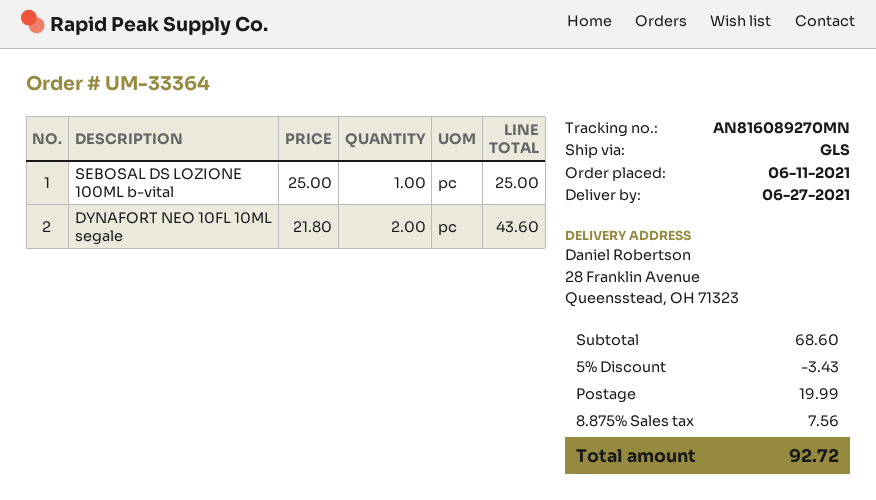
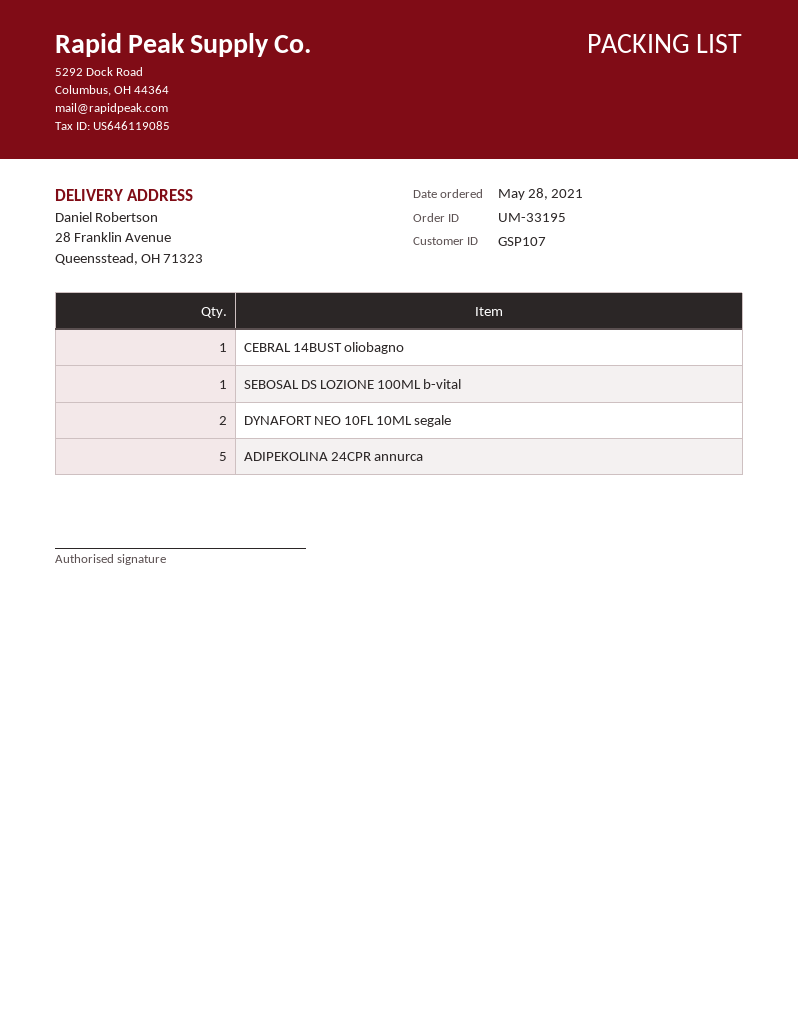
order number: UM-33364 -> UM-33195
order date: 2021-06-11 -> 2021-05-28
CEBRAL 14BUST oliobagno: none -> 1
ADIPEKOLINA 24CPR annurca: none -> 5

